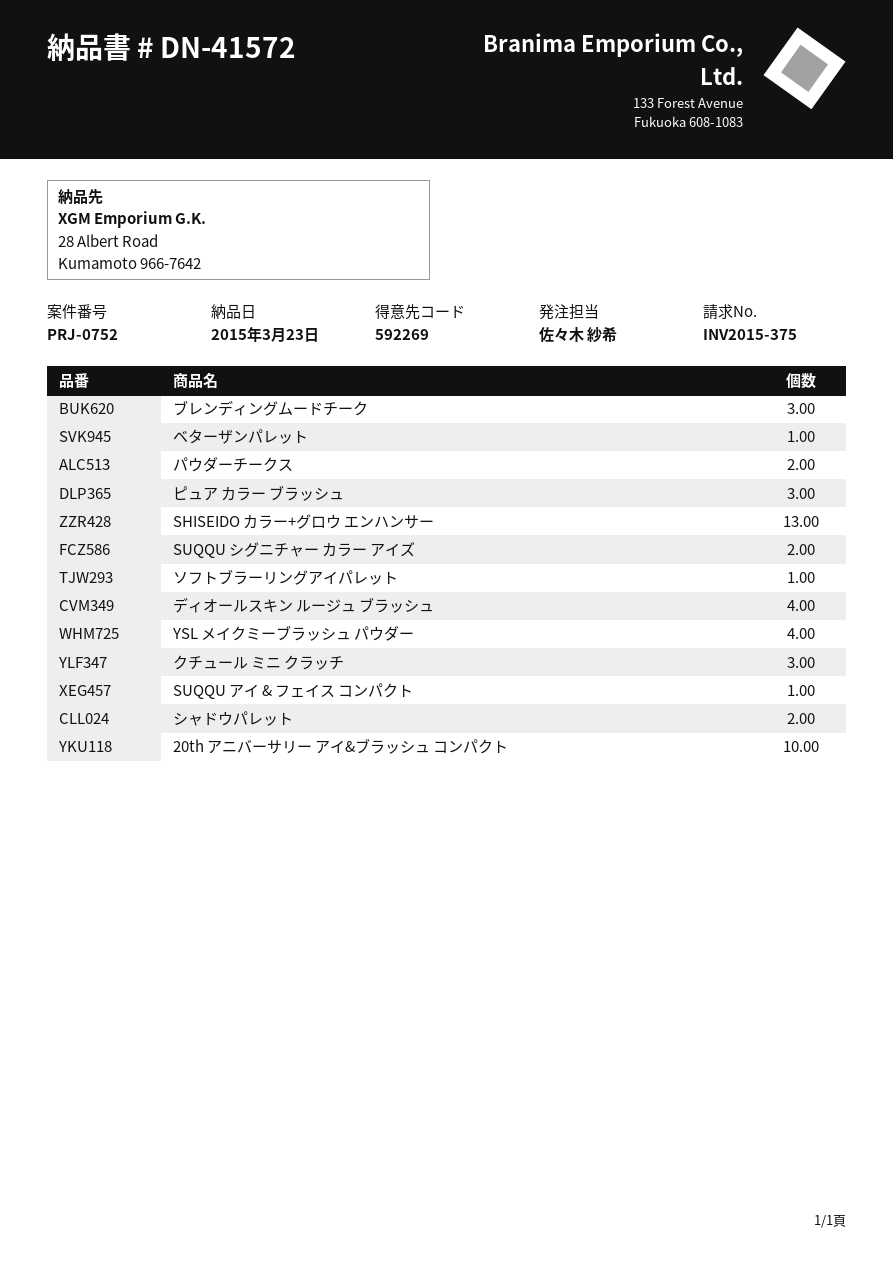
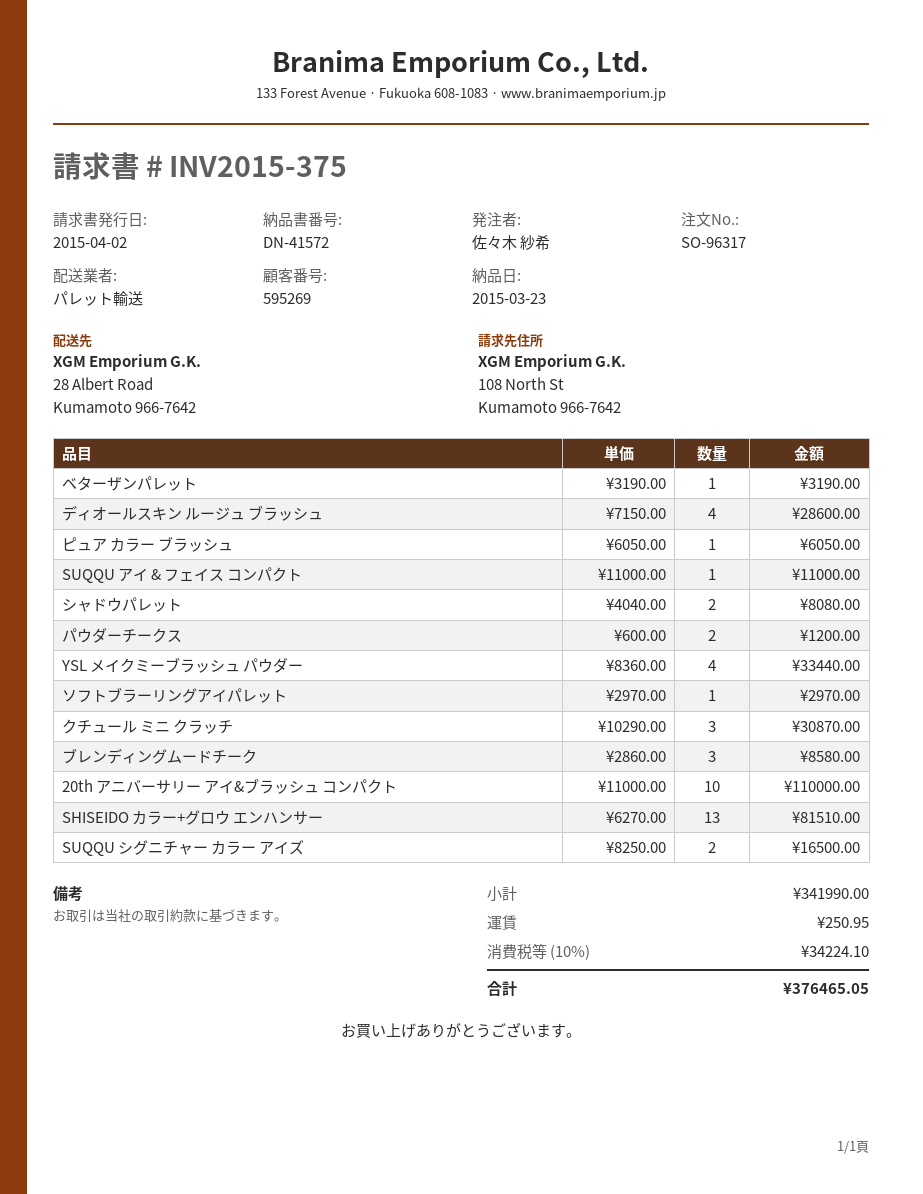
customer number: 592269 -> 595269
ピュア カラー ブラッシュ: 3 -> 1

